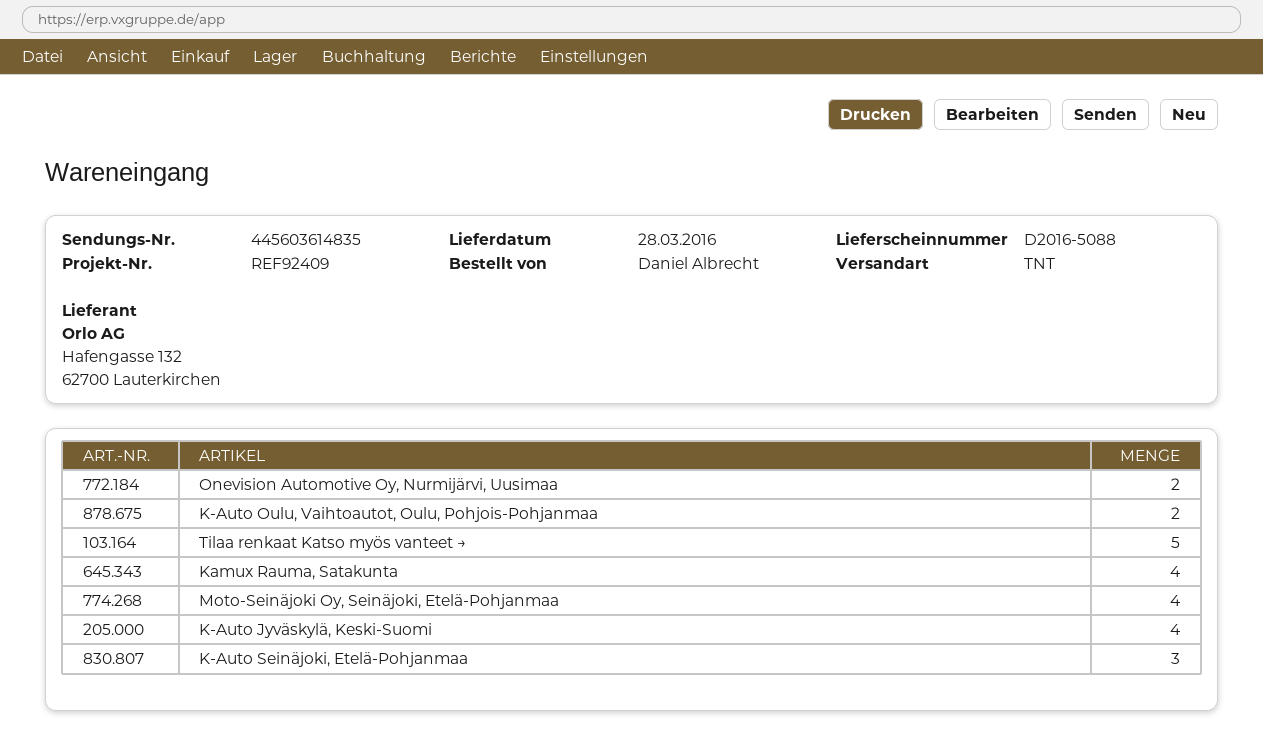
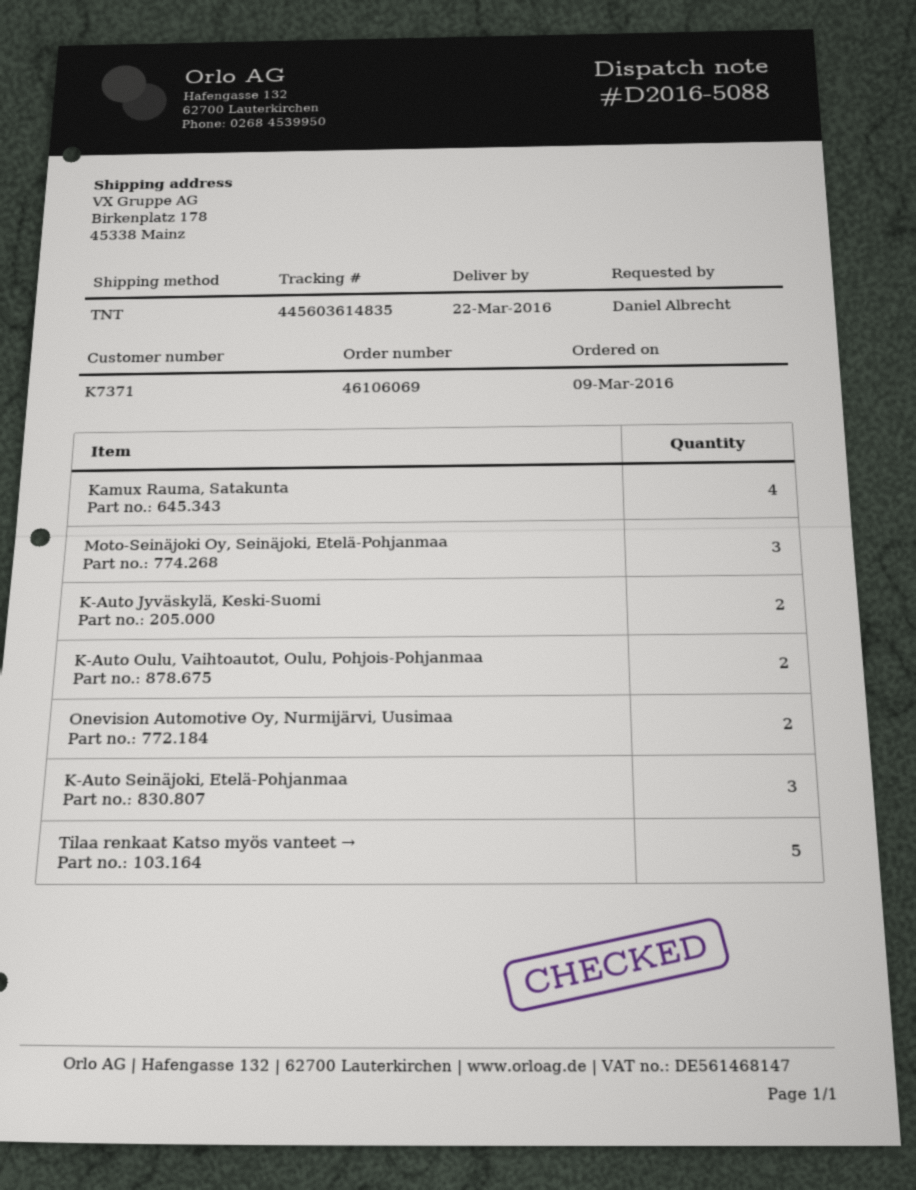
delivery date: 2016-03-28 -> 2016-03-22
Moto-Seinäjoki Oy, Seinäjoki, Etelä-Pohjanmaa: 4 -> 3
K-Auto Jyväskylä, Keski-Suomi: 4 -> 2

